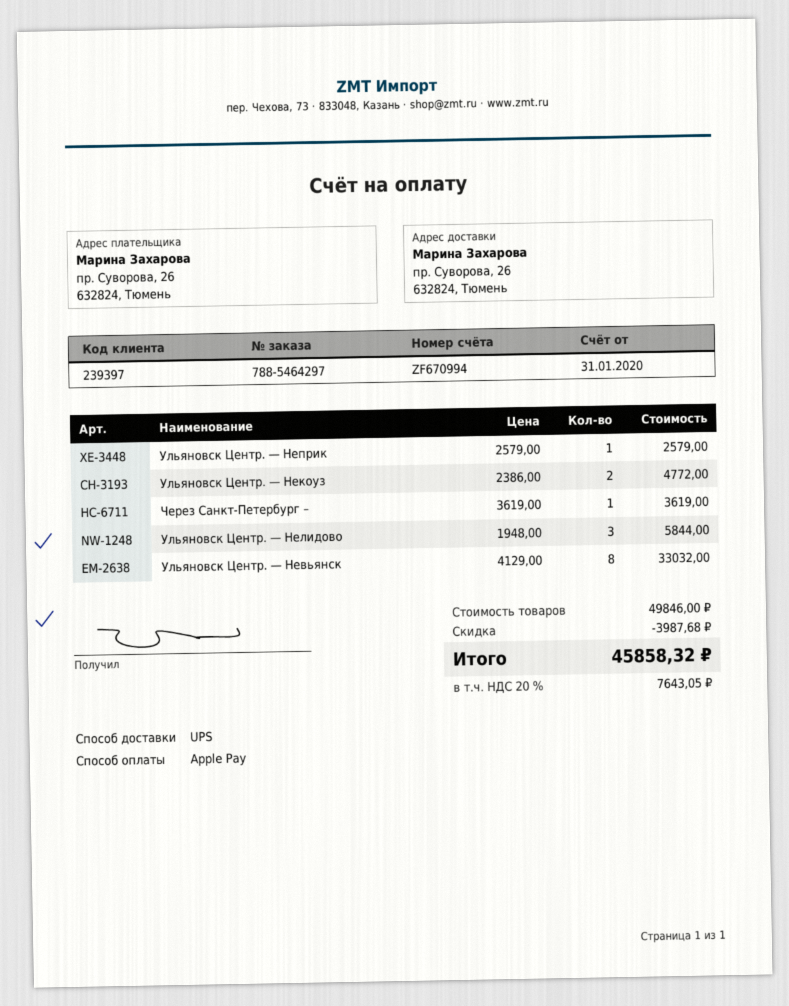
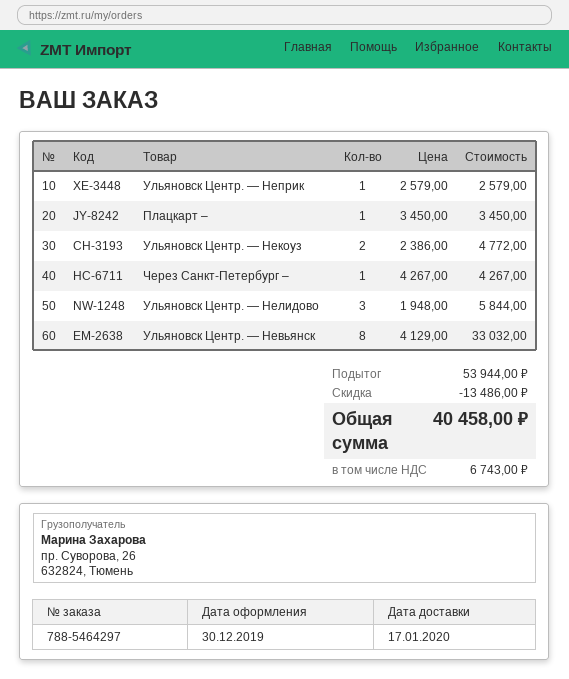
Через Санкт-Петербург –: 1 x 3619.00 = 3619.00 -> 1 x 4267.00 = 4267.00
Плацкарт –: none -> 1 x 3450.00 = 3450.00
subtotal: 49846.00 -> 53944.00
discount: 3987.68 -> 13486.00
tax: 7643.05 -> 6743.00
total: 45858.32 -> 40458.00

